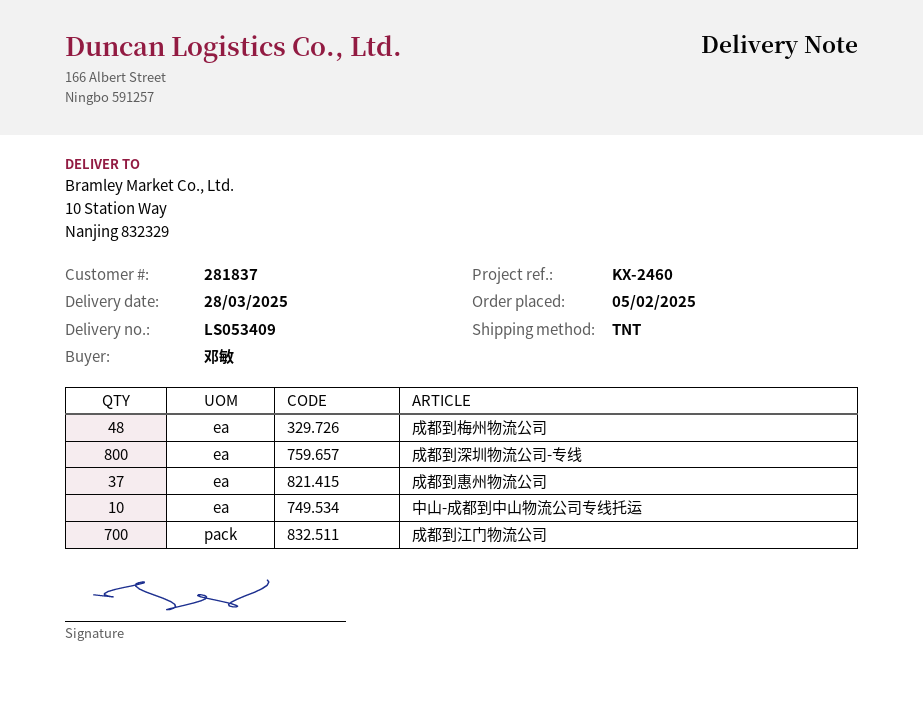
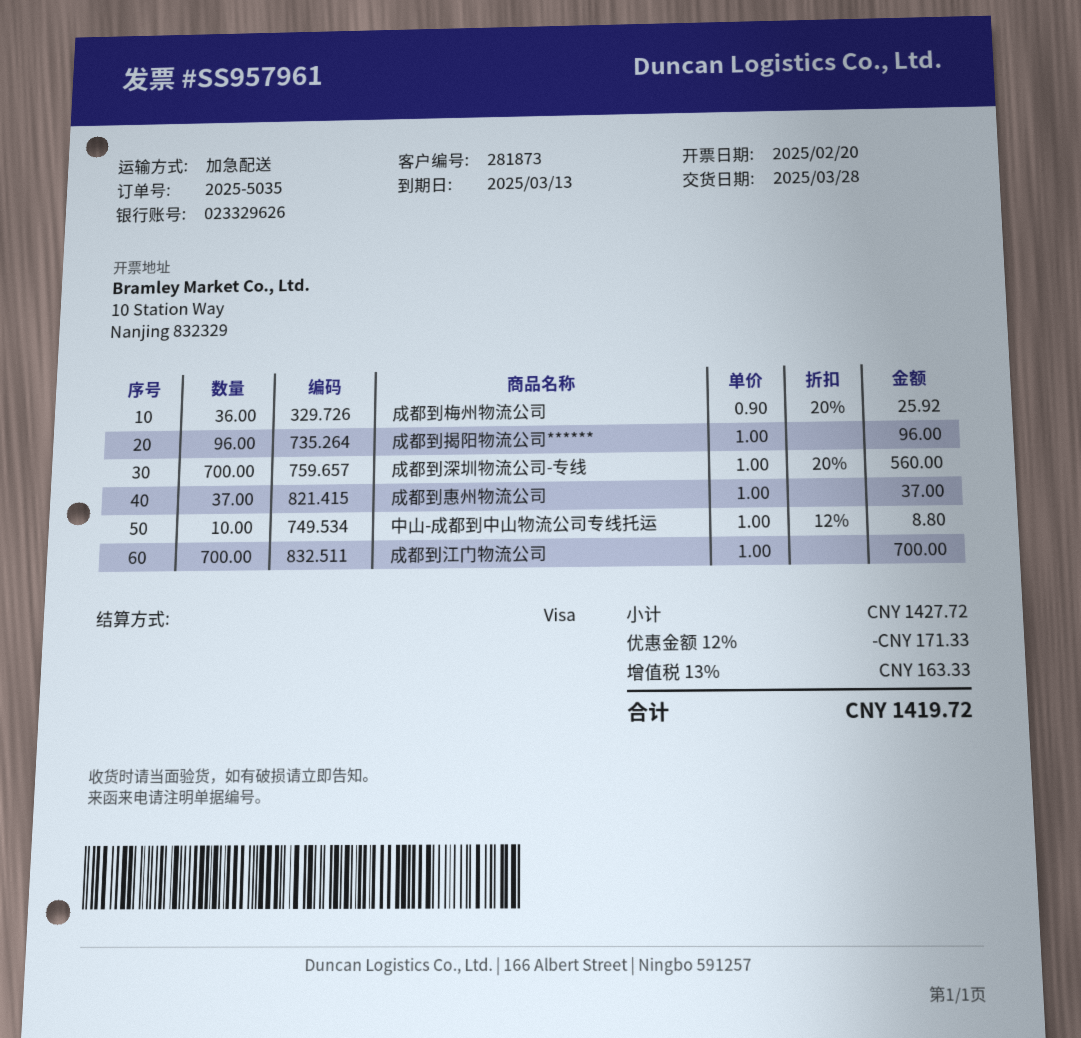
customer number: 281837 -> 281873
shipping method: TNT -> express
成都到梅州物流公司: 48 -> 36
成都到深圳物流公司-专线: 800 -> 700
成都到揭阳物流公司******: none -> 96

